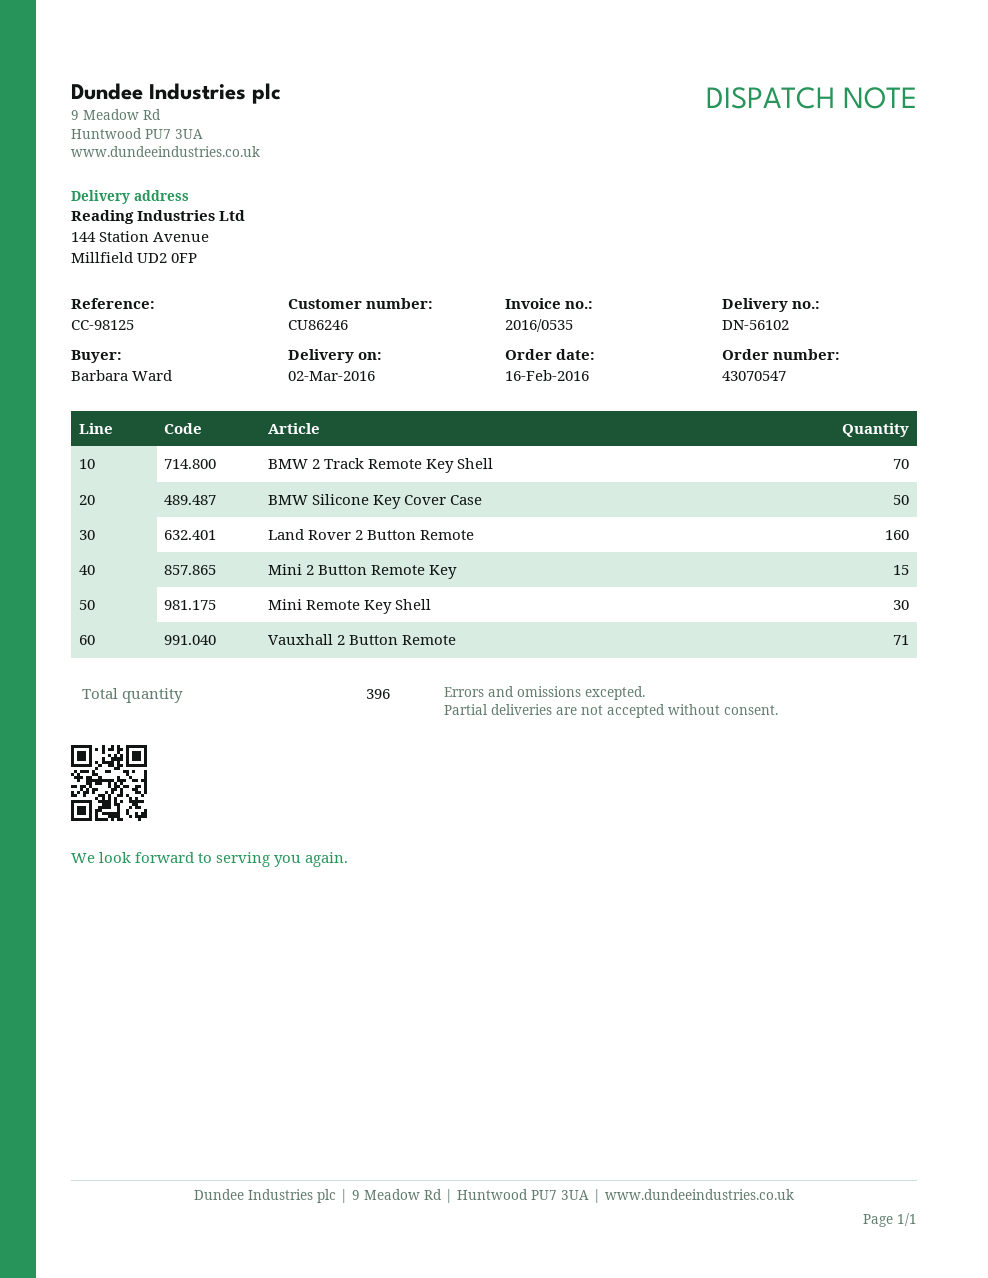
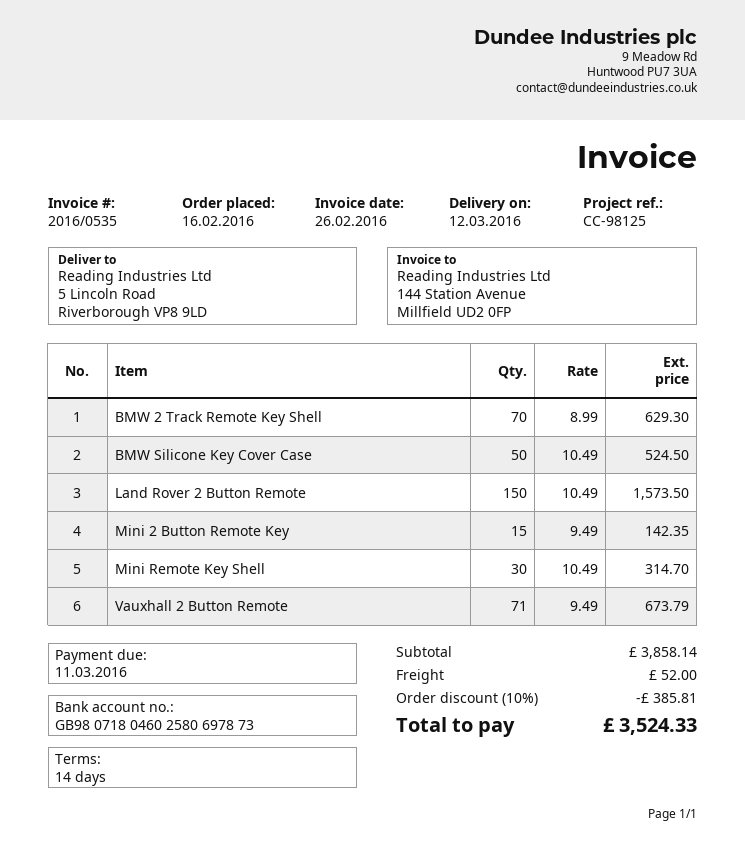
delivery date: 2016-03-02 -> 2016-03-12
ship to: 144 Station Avenue, Millfield UD2 0FP -> 5 Lincoln Road, Riverborough VP8 9LD
Land Rover 2 Button Remote: 160 -> 150

